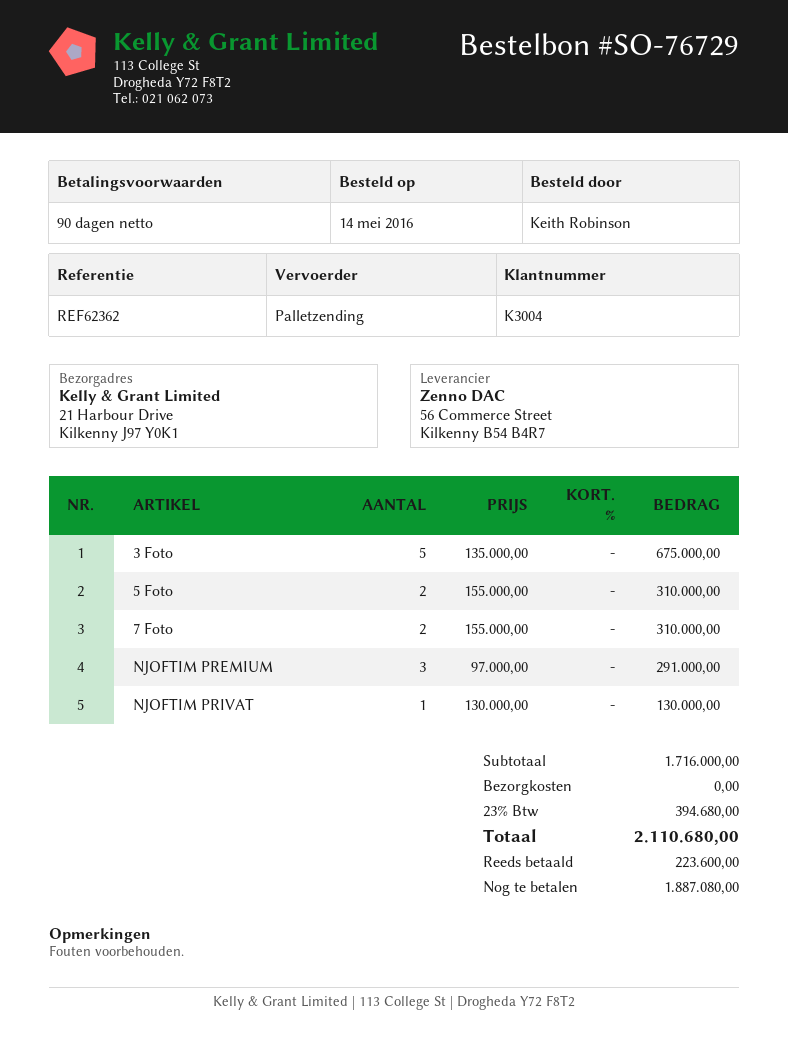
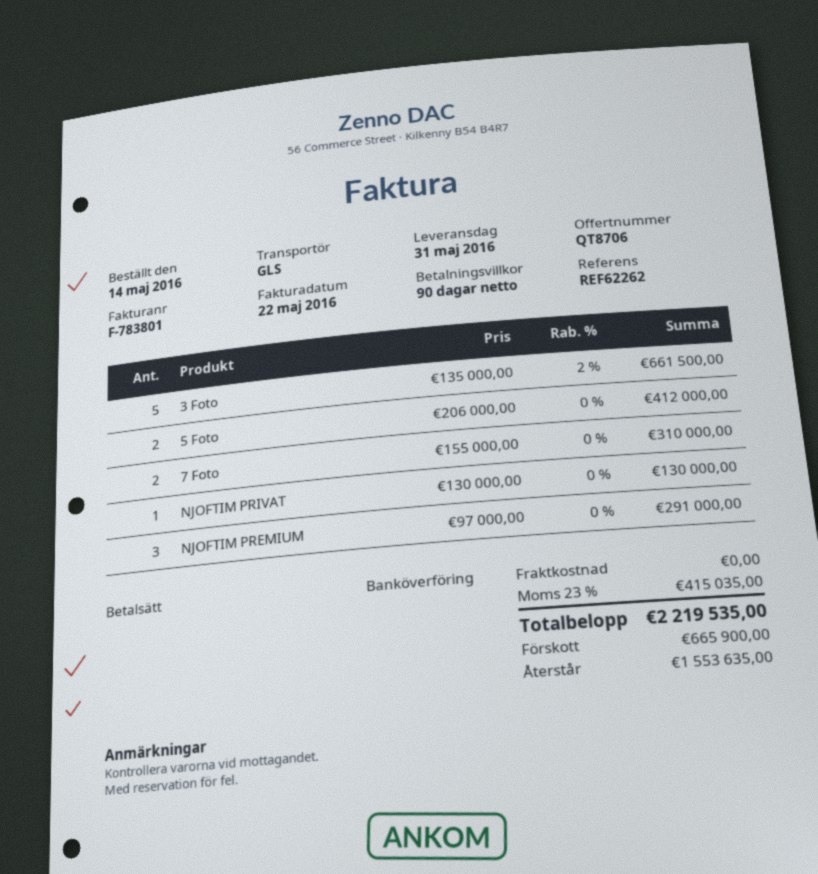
reference: REF62362 -> REF62262
shipping method: pallet freight -> GLS
3 Foto: 5 x 135000.00 = 675000.00 -> 5 x 135000.00 - 2% = 661500.00
5 Foto: 2 x 155000.00 = 310000.00 -> 2 x 206000.00 = 412000.00
tax: 23% = 394680.00 -> 23% = 415035.00
total: 2110680.00 -> 2219535.00
deposit: 223600.00 -> 665900.00
balance: 1887080.00 -> 1553635.00

